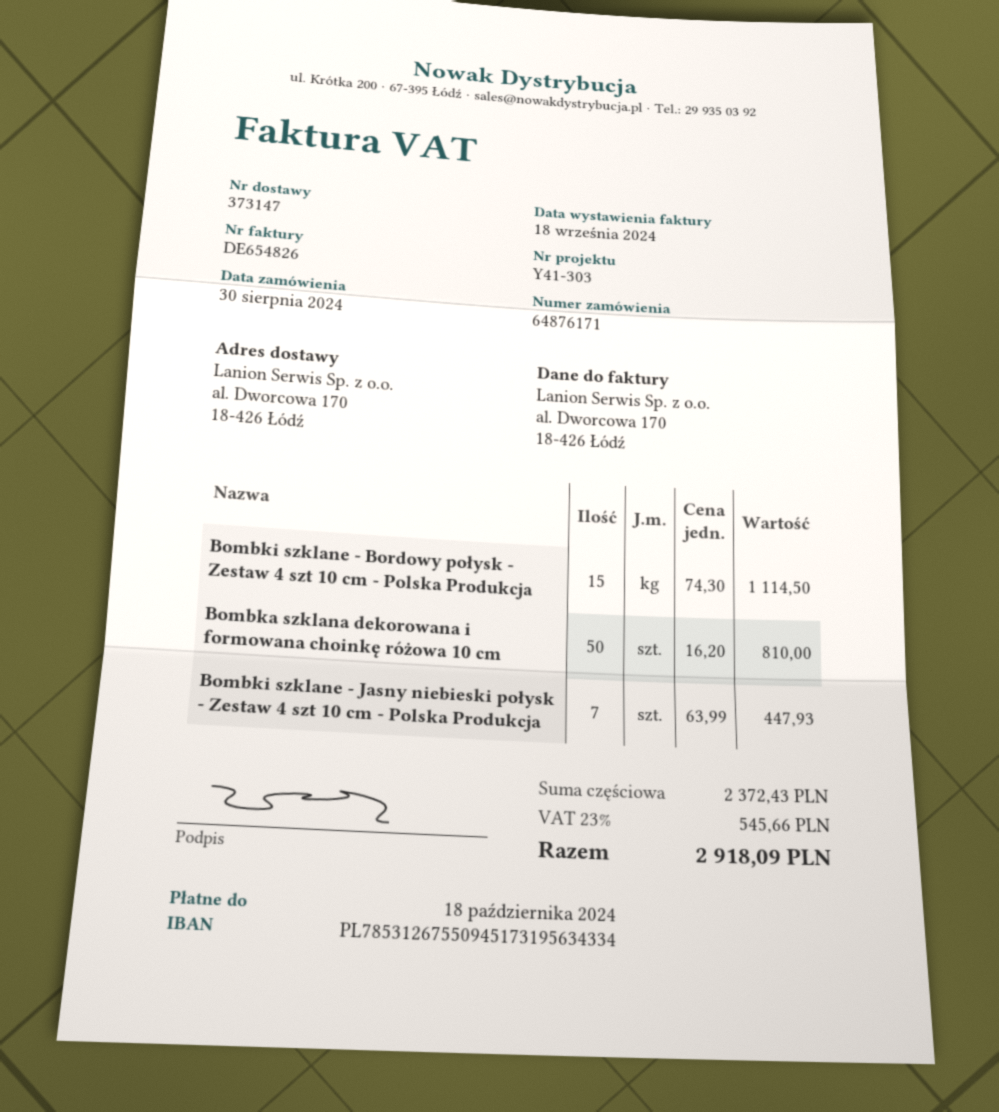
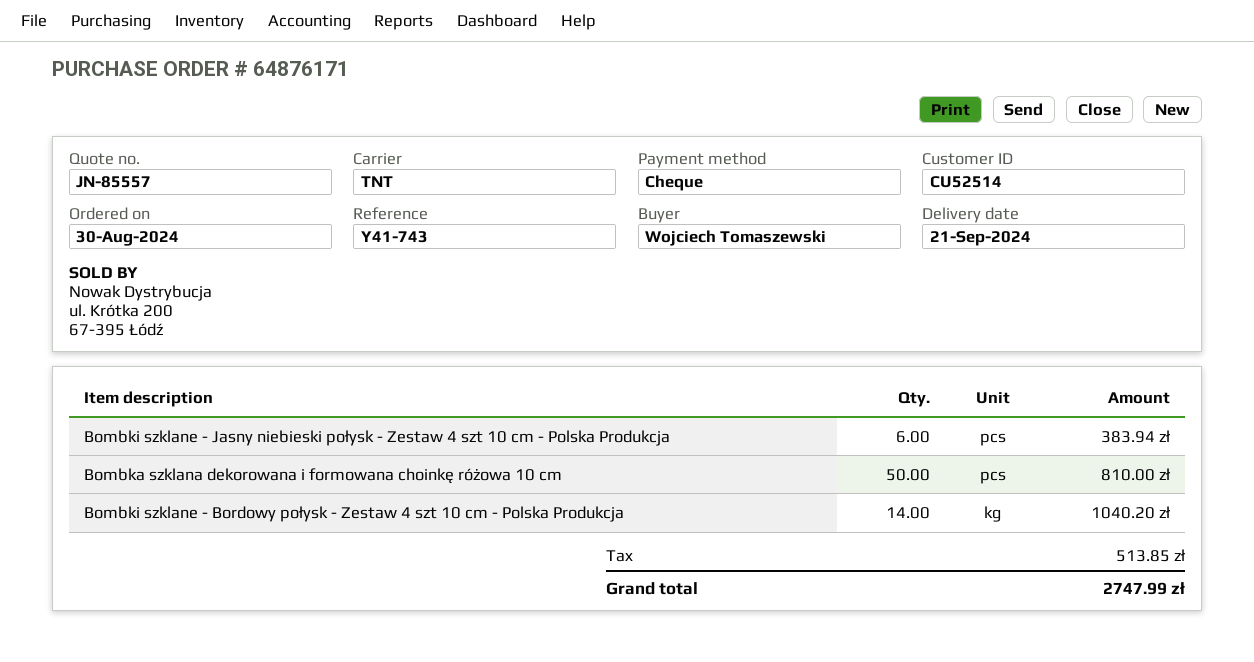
reference: Y41-303 -> Y41-743
Bombki szklane - Bordowy połysk - Zestaw 4 szt 10 cm - Polska Produkcja: 15 for 1114.50 -> 14 for 1040.20
Bombki szklane - Jasny niebieski połysk - Zestaw 4 szt 10 cm - Polska Produkcja: 7 for 447.93 -> 6 for 383.94
tax: 545.66 -> 513.85
total: 2918.09 -> 2747.99

